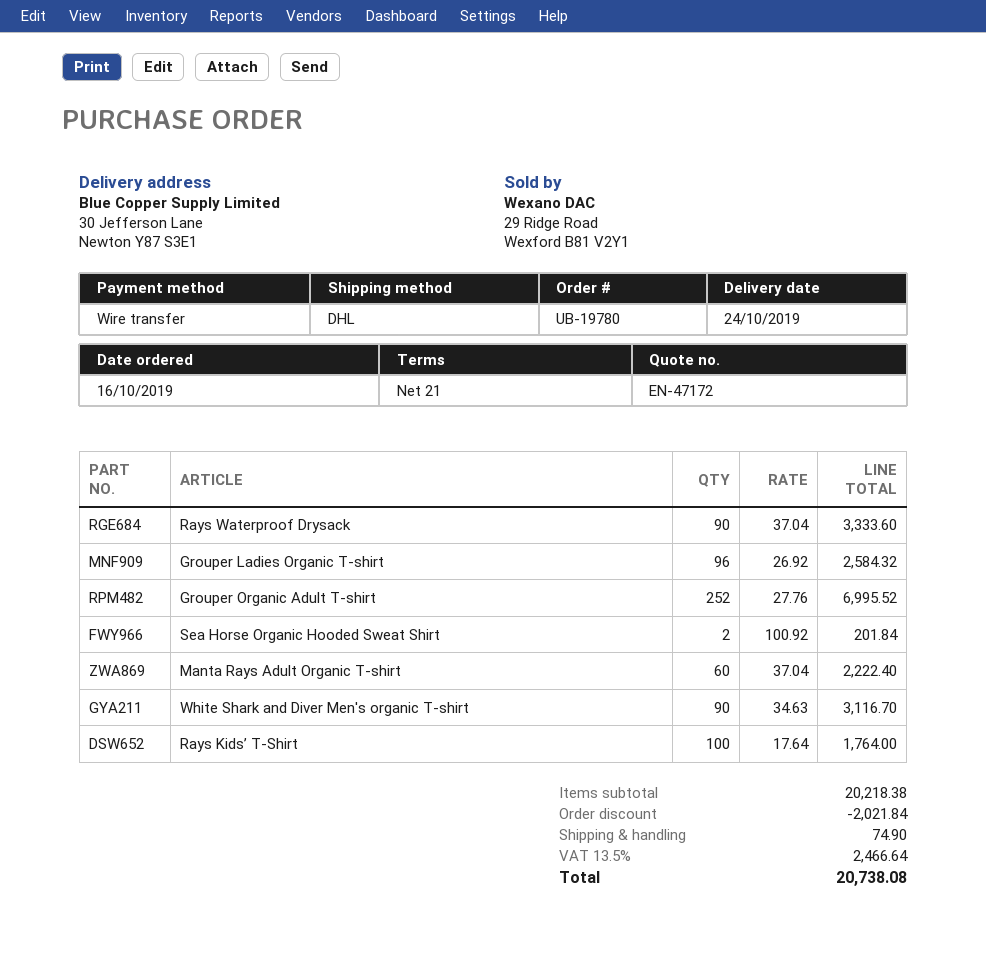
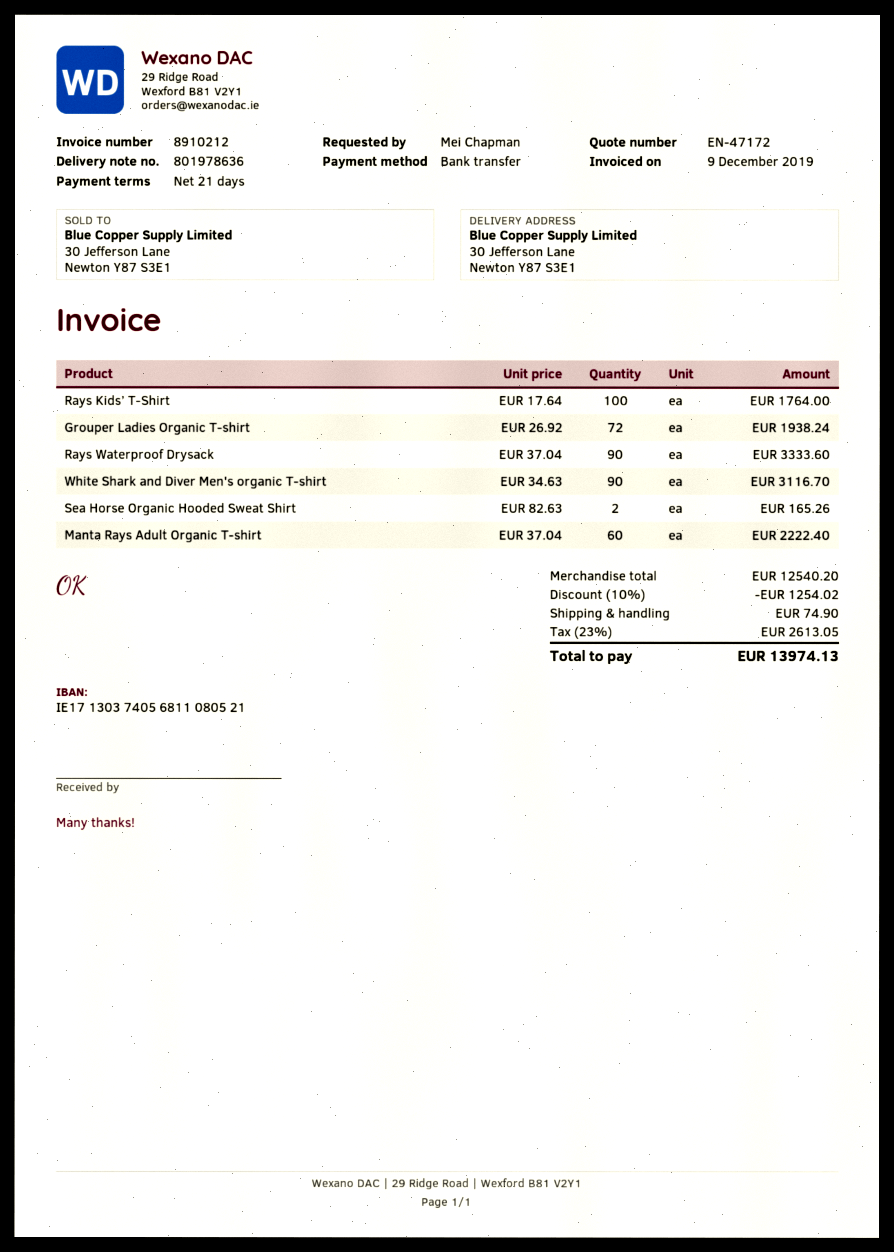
Grouper Ladies Organic T-shirt: 96 x 26.92 = 2584.32 -> 72 x 26.92 = 1938.24
Grouper Organic Adult T-shirt: 252 x 27.76 = 6995.52 -> none
Sea Horse Organic Hooded Sweat Shirt: 2 x 100.92 = 201.84 -> 2 x 82.63 = 165.26
subtotal: 20218.38 -> 12540.20
discount: 2021.84 -> 1254.02
tax: 13.5% = 2466.64 -> 23% = 2613.05
total: 20738.08 -> 13974.13

